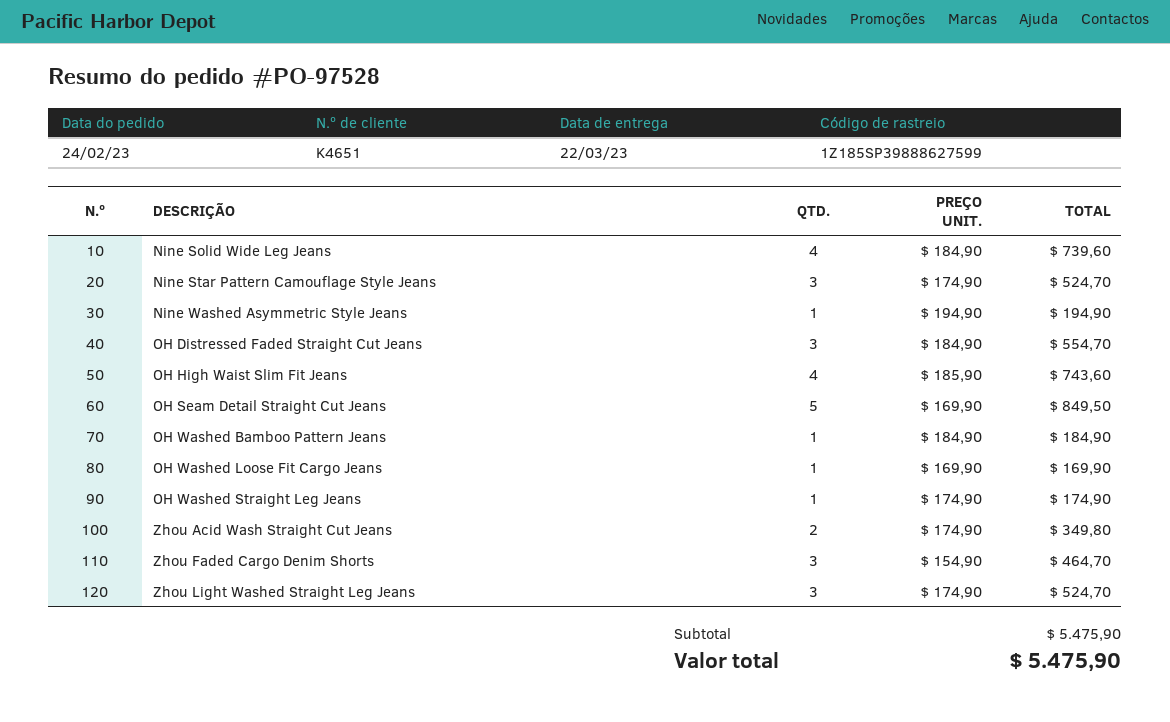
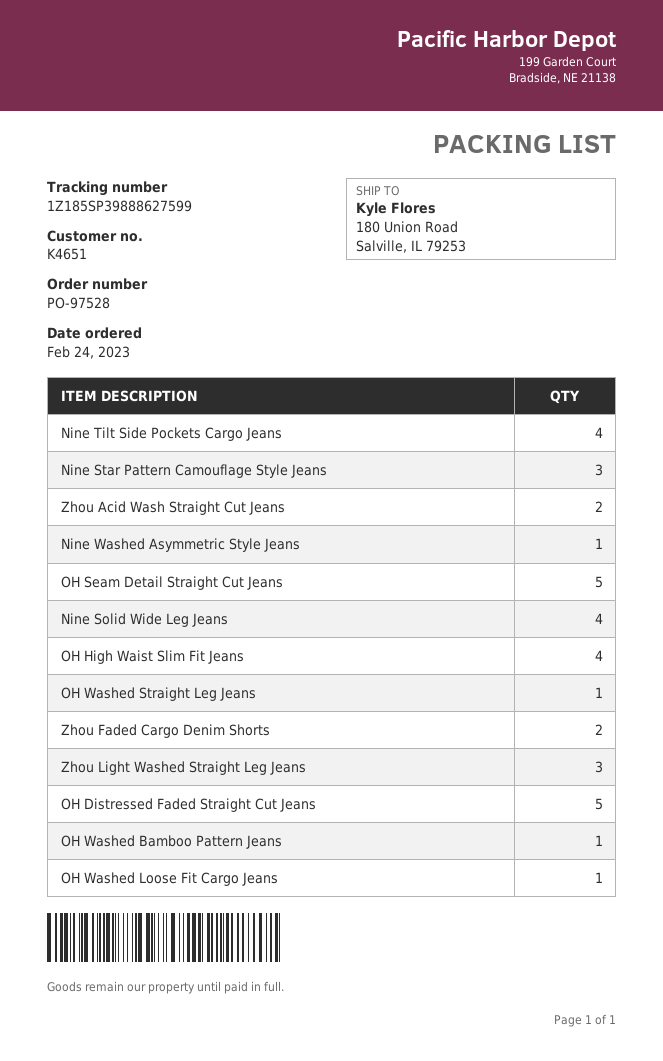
OH Distressed Faded Straight Cut Jeans: 3 -> 5
Zhou Faded Cargo Denim Shorts: 3 -> 2
Nine Tilt Side Pockets Cargo Jeans: none -> 4

